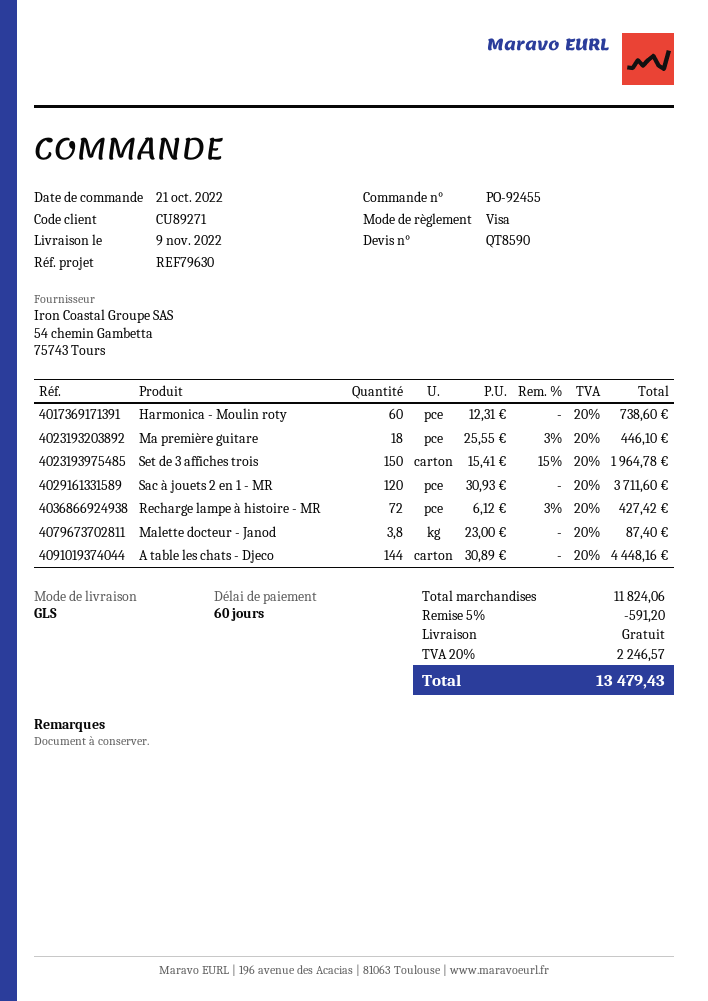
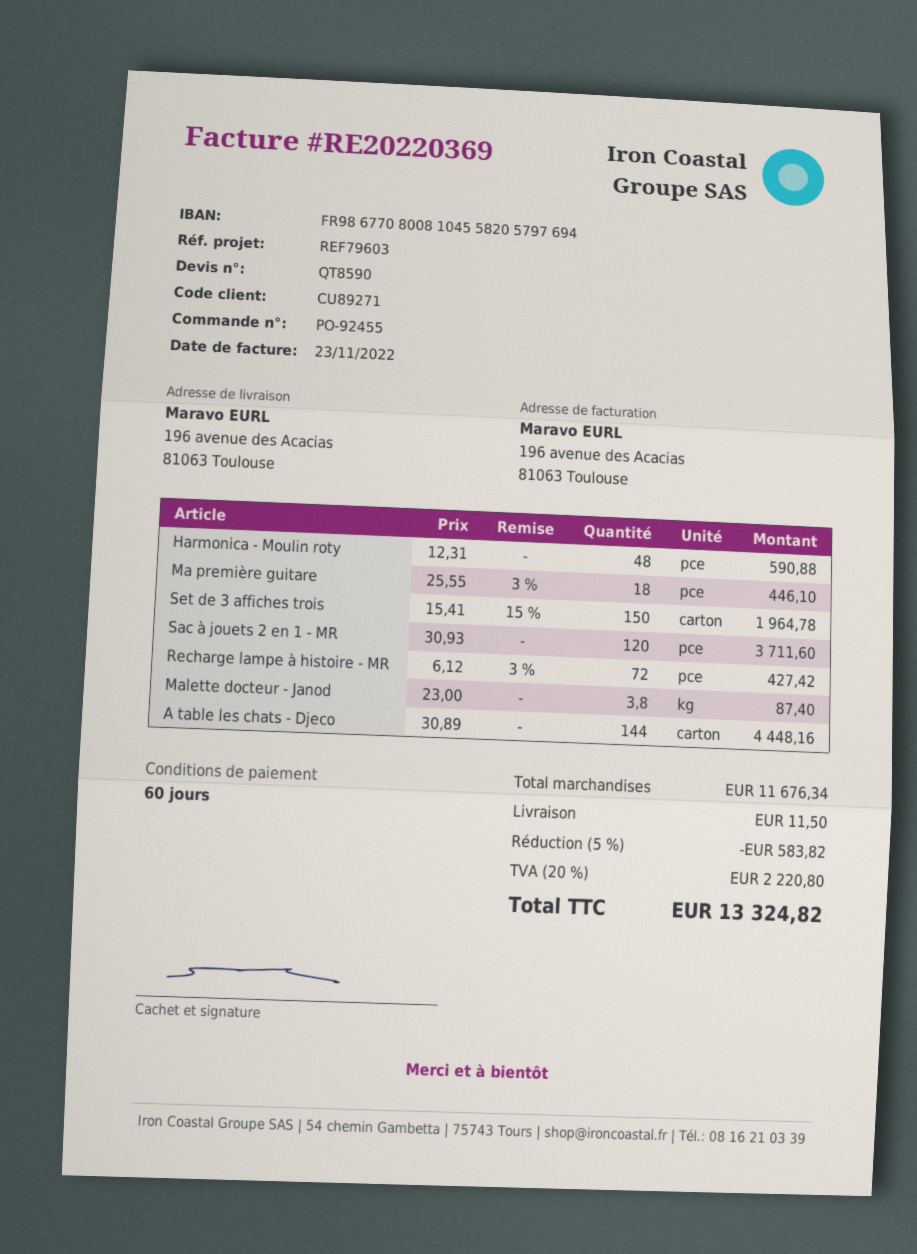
reference: REF79630 -> REF79603
Harmonica - Moulin roty: 60 x 12.31 = 738.60 -> 48 x 12.31 = 590.88
subtotal: 11824.06 -> 11676.34
discount: 5% = 591.20 -> 5% = 583.82
shipping: 0.00 -> 11.50
tax: 20% = 2246.57 -> 20% = 2220.80
total: 13479.43 -> 13324.82

